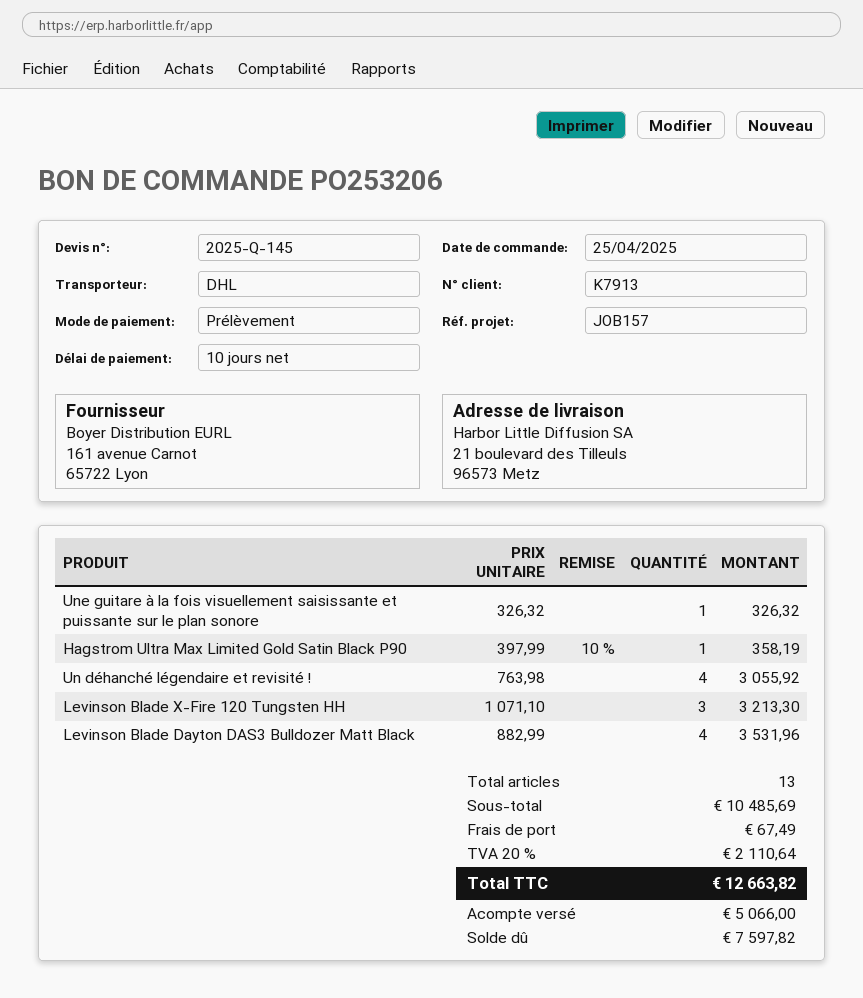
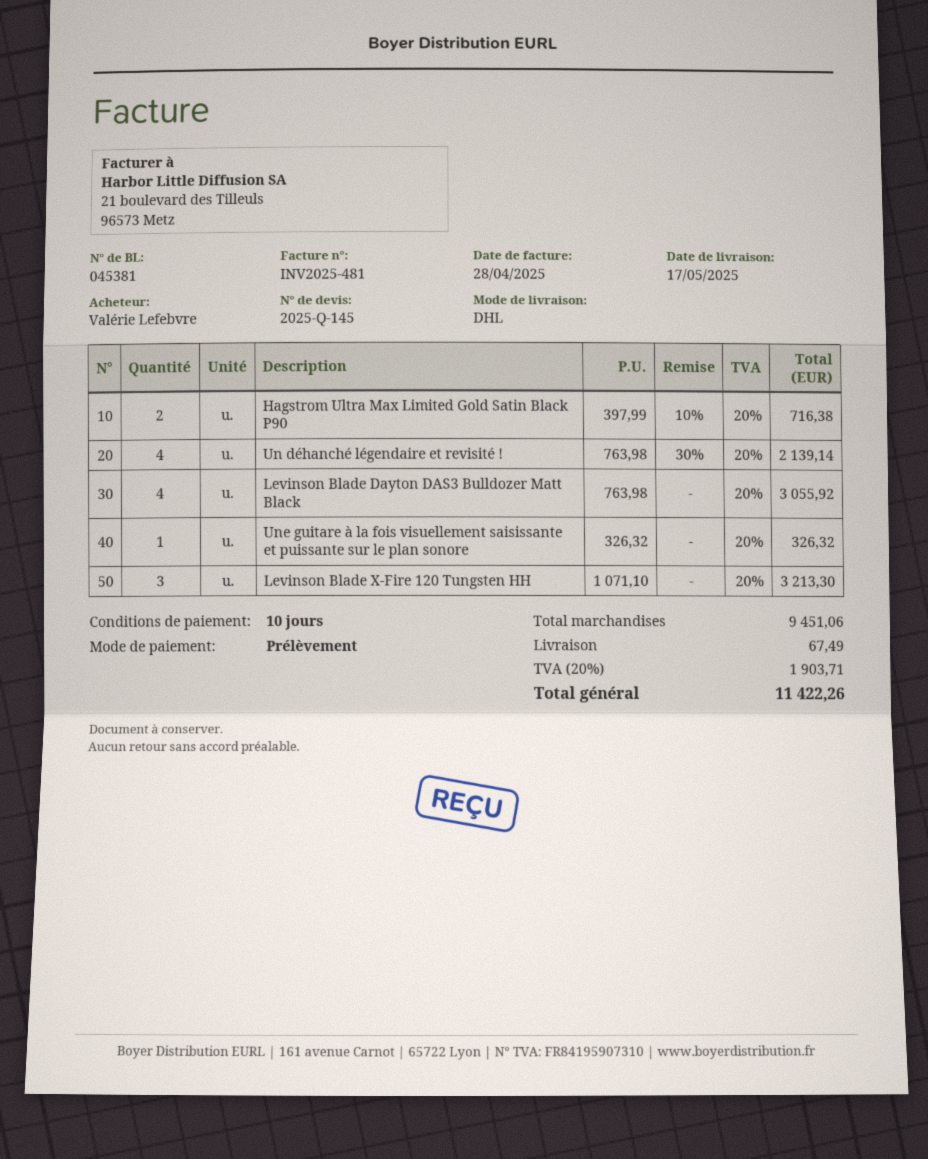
Hagstrom Ultra Max Limited Gold Satin Black P90: 1 x 397.99 - 10% = 358.19 -> 2 x 397.99 - 10% = 716.38
Un déhanché légendaire et revisité !: 4 x 763.98 = 3055.92 -> 4 x 763.98 - 30% = 2139.14
Levinson Blade Dayton DAS3 Bulldozer Matt Black: 4 x 882.99 = 3531.96 -> 4 x 763.98 = 3055.92
subtotal: 10485.69 -> 9451.06
tax: 20% = 2110.64 -> 20% = 1903.71
total: 12663.82 -> 11422.26

